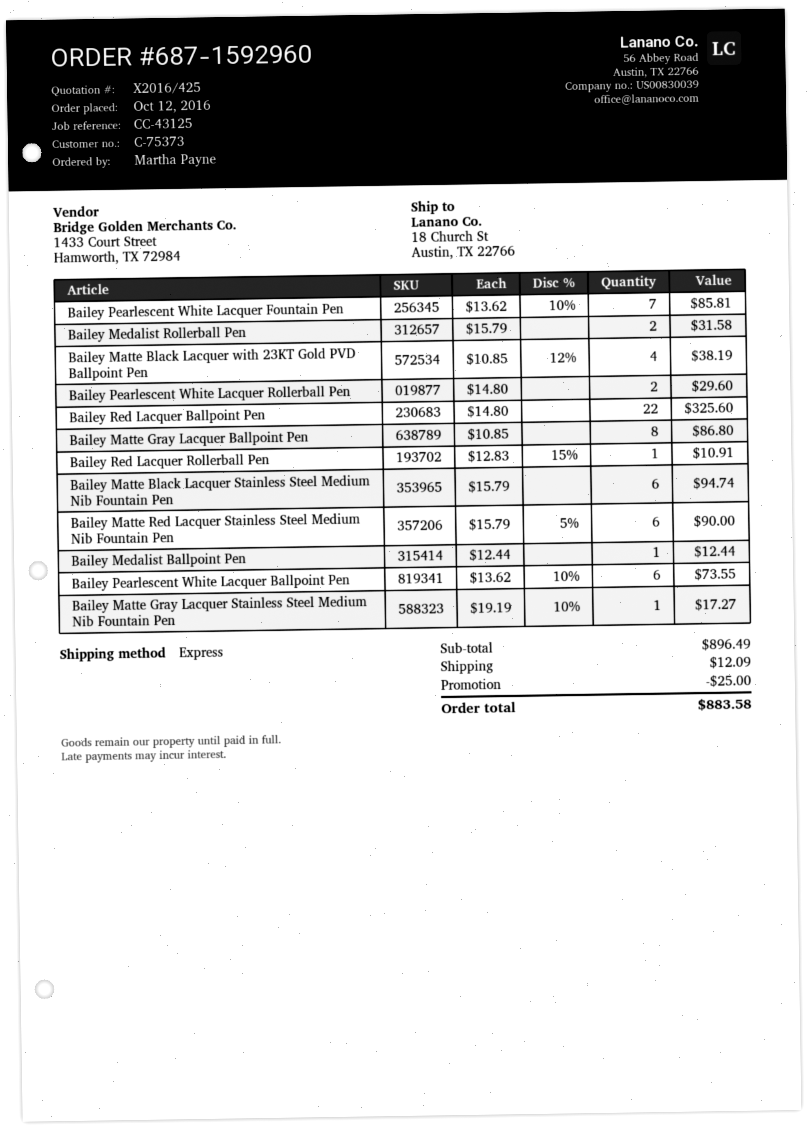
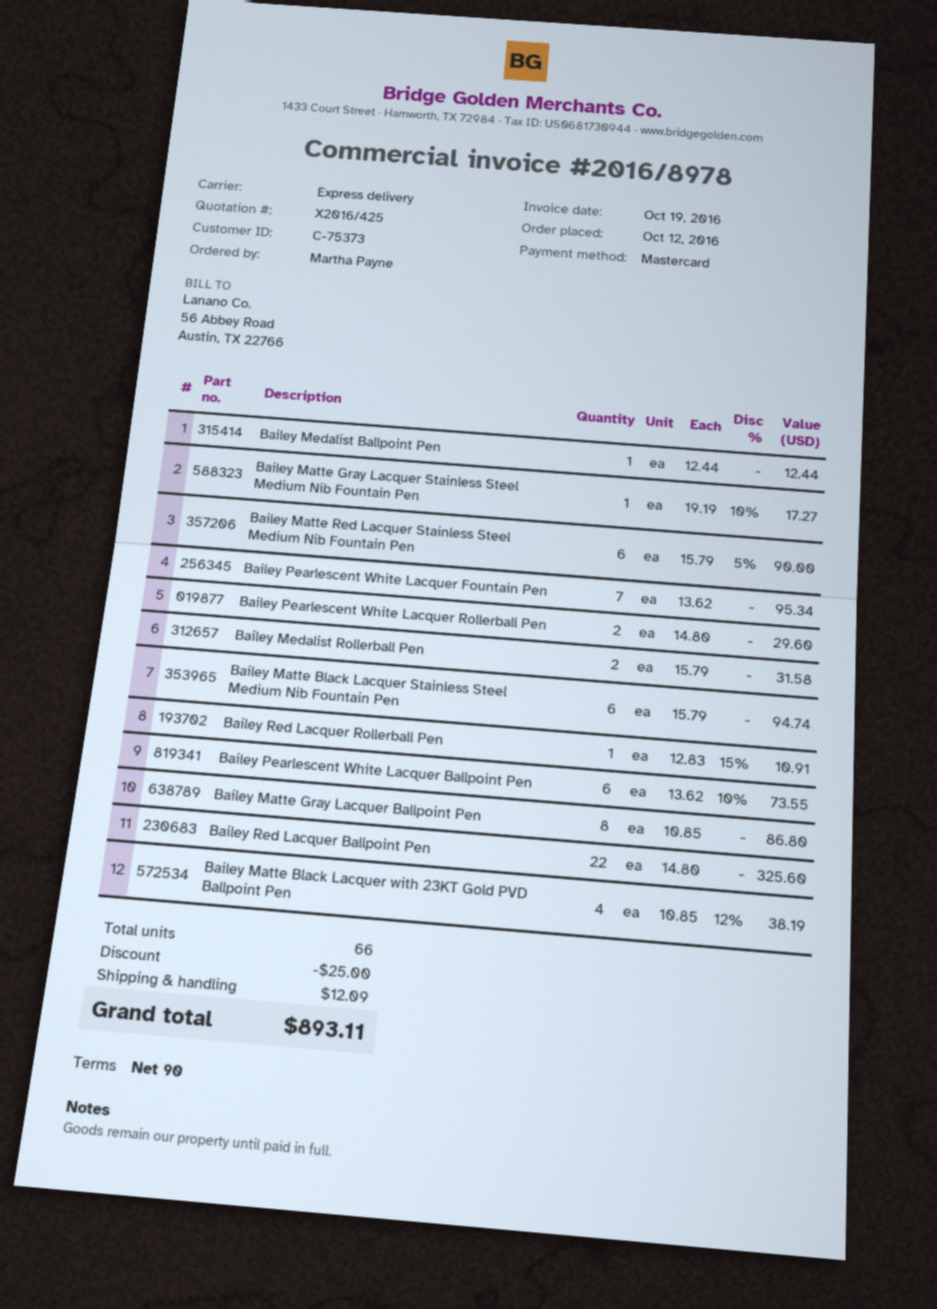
Bailey Pearlescent White Lacquer Fountain Pen: 7 x 13.62 - 10% = 85.81 -> 7 x 13.62 = 95.34
total: 883.58 -> 893.11

